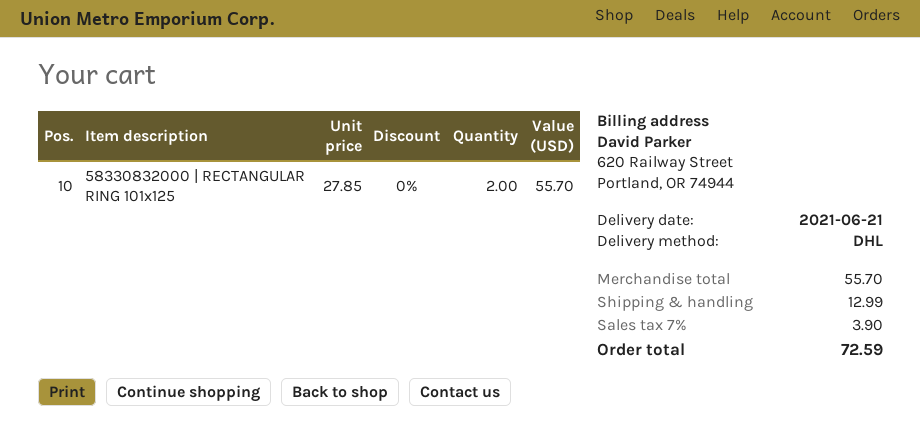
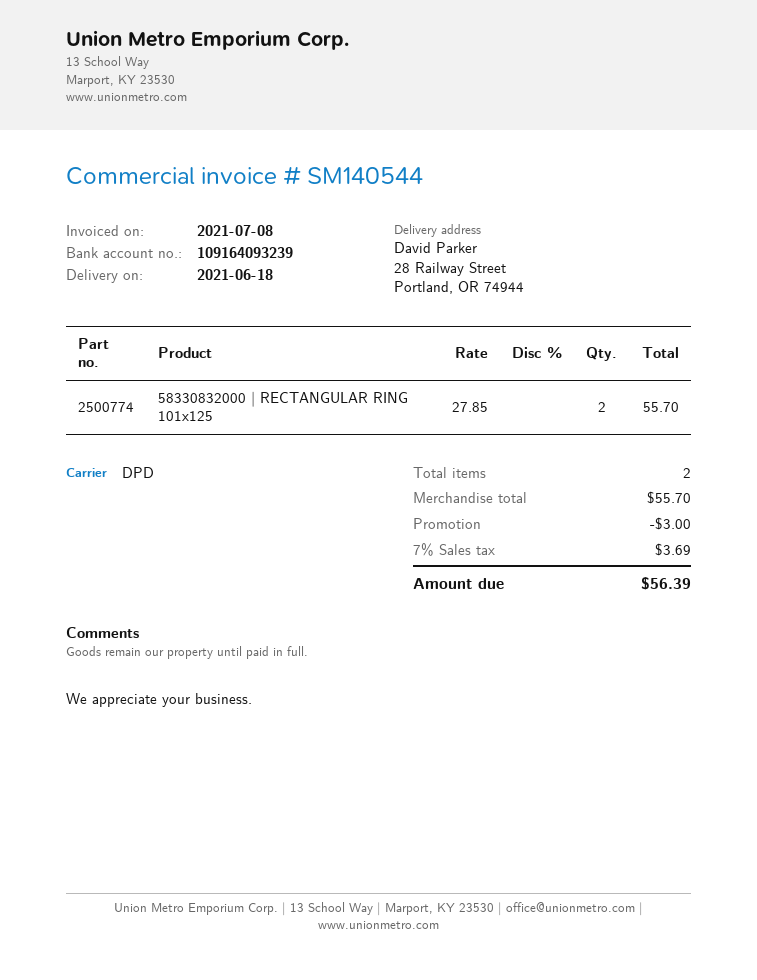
delivery date: 2021-06-21 -> 2021-06-18
shipping method: DHL -> DPD
discount: none -> 3.00
shipping: 12.99 -> none
tax: 7% = 3.90 -> 7% = 3.69
total: 72.59 -> 56.39

